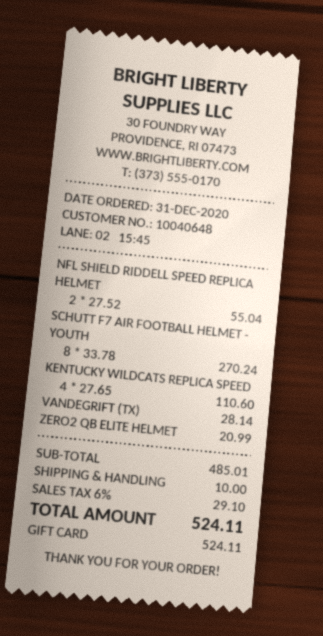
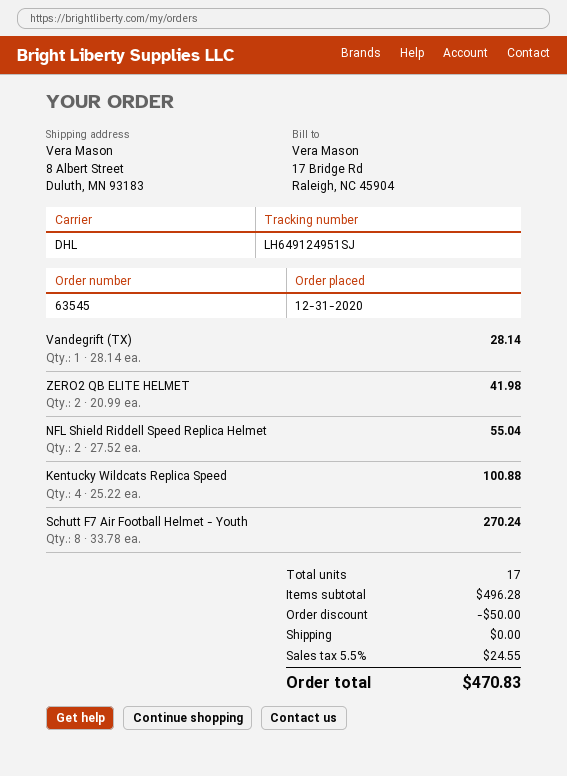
KENTUCKY WILDCATS REPLICA SPEED: 4 x 27.65 = 110.60 -> 4 x 25.22 = 100.88
ZERO2 QB ELITE HELMET: 1 x 20.99 = 20.99 -> 2 x 20.99 = 41.98
subtotal: 485.01 -> 496.28
discount: none -> 50.00
shipping: 10.00 -> 0.00
tax: 6% = 29.10 -> 5.5% = 24.55
total: 524.11 -> 470.83

